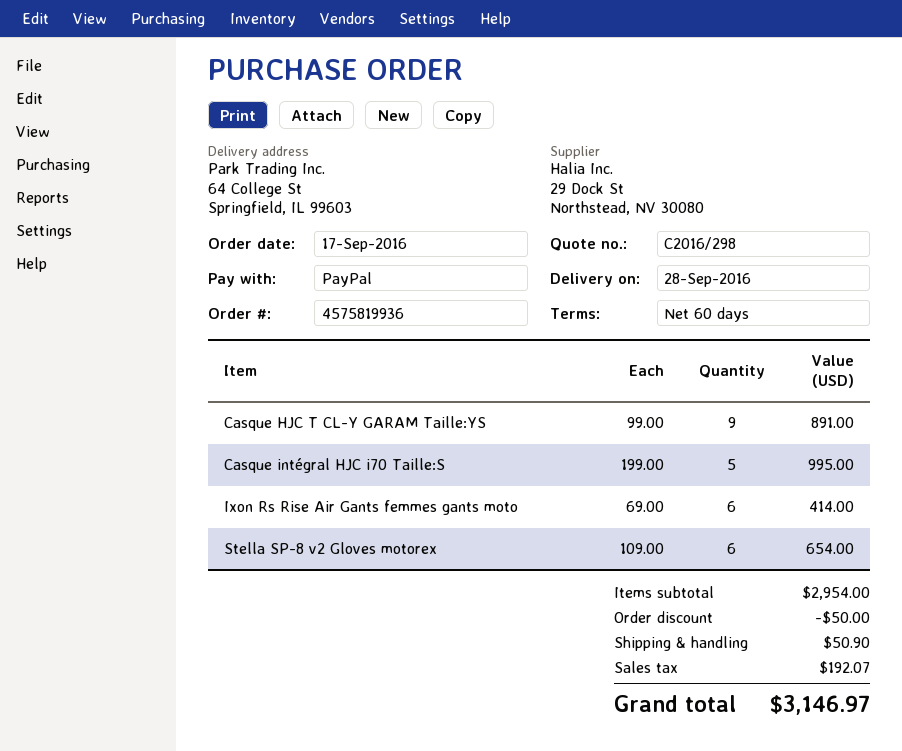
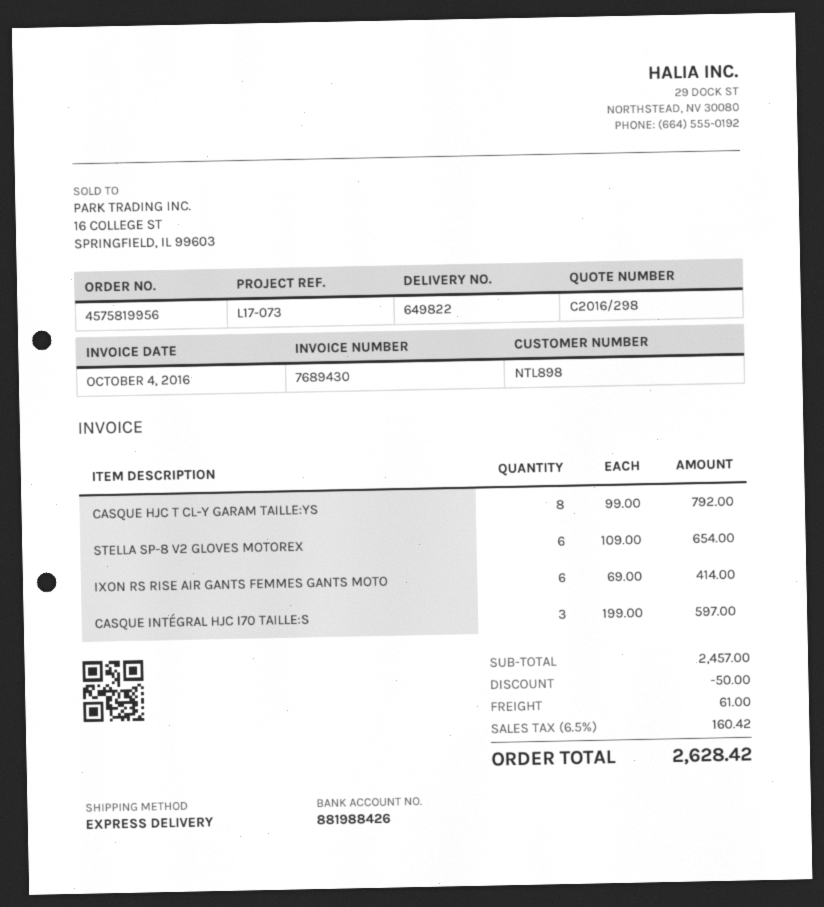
order number: 4575819936 -> 4575819956
Casque HJC T CL-Y GARAM Taille:YS: 9 x 99.00 = 891.00 -> 8 x 99.00 = 792.00
Casque intégral HJC i70 Taille:S: 5 x 199.00 = 995.00 -> 3 x 199.00 = 597.00
subtotal: 2954.00 -> 2457.00
shipping: 50.90 -> 61.00
tax: 192.07 -> 160.42
total: 3146.97 -> 2628.42

